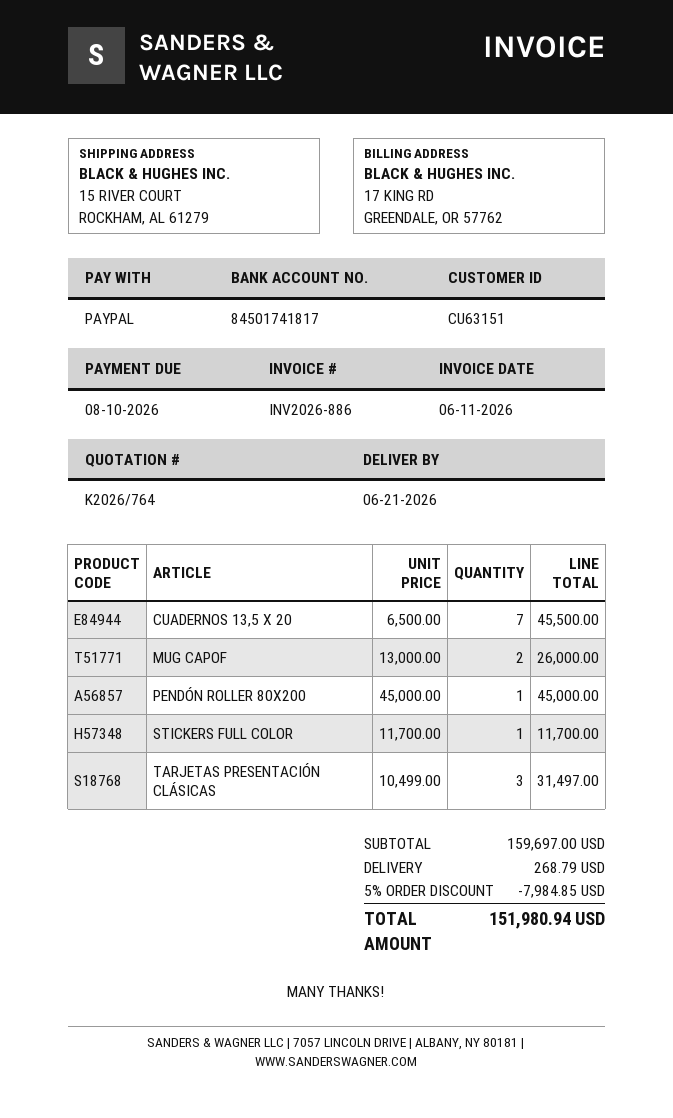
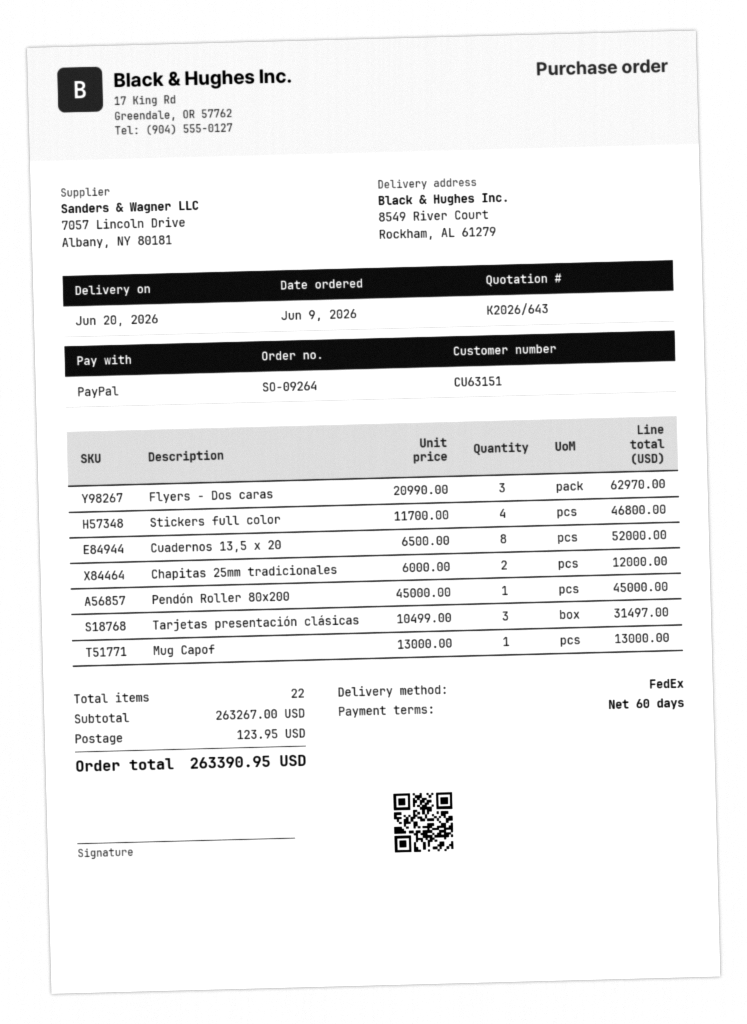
quote number: K2026/764 -> K2026/643
delivery date: 2026-06-21 -> 2026-06-20
ship to: 15 RIVER COURT, ROCKHAM, AL 61279 -> 8549 River Court, Rockham, AL 61279
CUADERNOS 13,5 X 20: 7 x 6500.00 = 45500.00 -> 8 x 6500.00 = 52000.00
MUG CAPOF: 2 x 13000.00 = 26000.00 -> 1 x 13000.00 = 13000.00
STICKERS FULL COLOR: 1 x 11700.00 = 11700.00 -> 4 x 11700.00 = 46800.00
Flyers - Dos caras: none -> 3 x 20990.00 = 62970.00
Chapitas 25mm tradicionales: none -> 2 x 6000.00 = 12000.00
subtotal: 159697.00 -> 263267.00
discount: 5% = 7984.85 -> none
shipping: 268.79 -> 123.95
total: 151980.94 -> 263390.95

